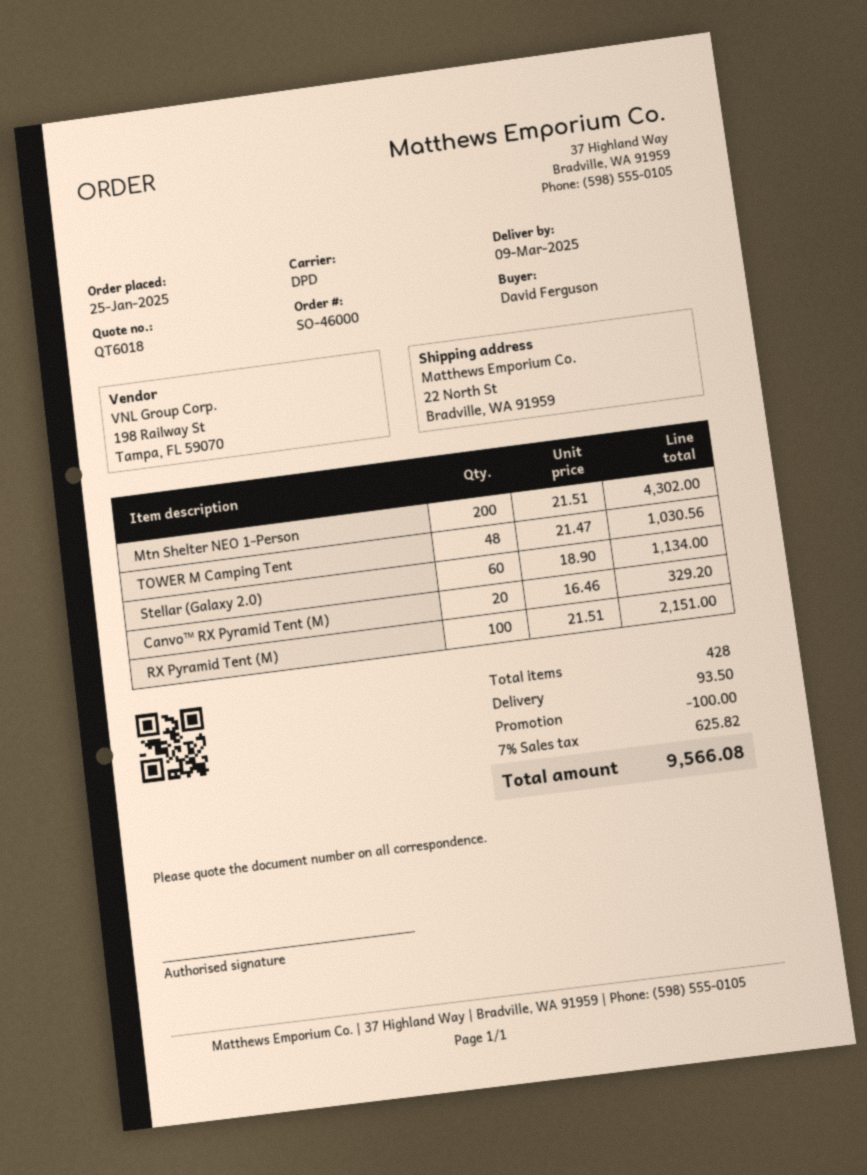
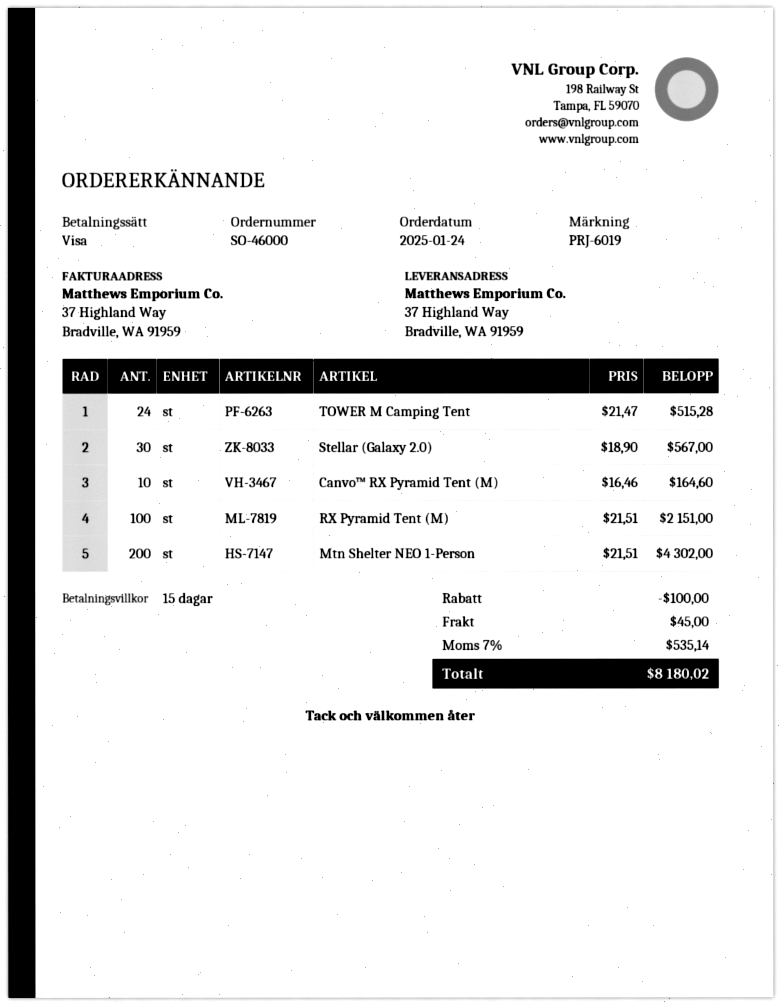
order date: 2025-01-25 -> 2025-01-24
ship to: 22 North St, Bradville, WA 91959 -> 37 Highland Way, Bradville, WA 91959
TOWER M Camping Tent: 48 x 21.47 = 1030.56 -> 24 x 21.47 = 515.28
Stellar (Galaxy 2.0): 60 x 18.90 = 1134.00 -> 30 x 18.90 = 567.00
Canvo™ RX Pyramid Tent (M): 20 x 16.46 = 329.20 -> 10 x 16.46 = 164.60
shipping: 93.50 -> 45.00
tax: 7% = 625.82 -> 7% = 535.14
total: 9566.08 -> 8180.02

